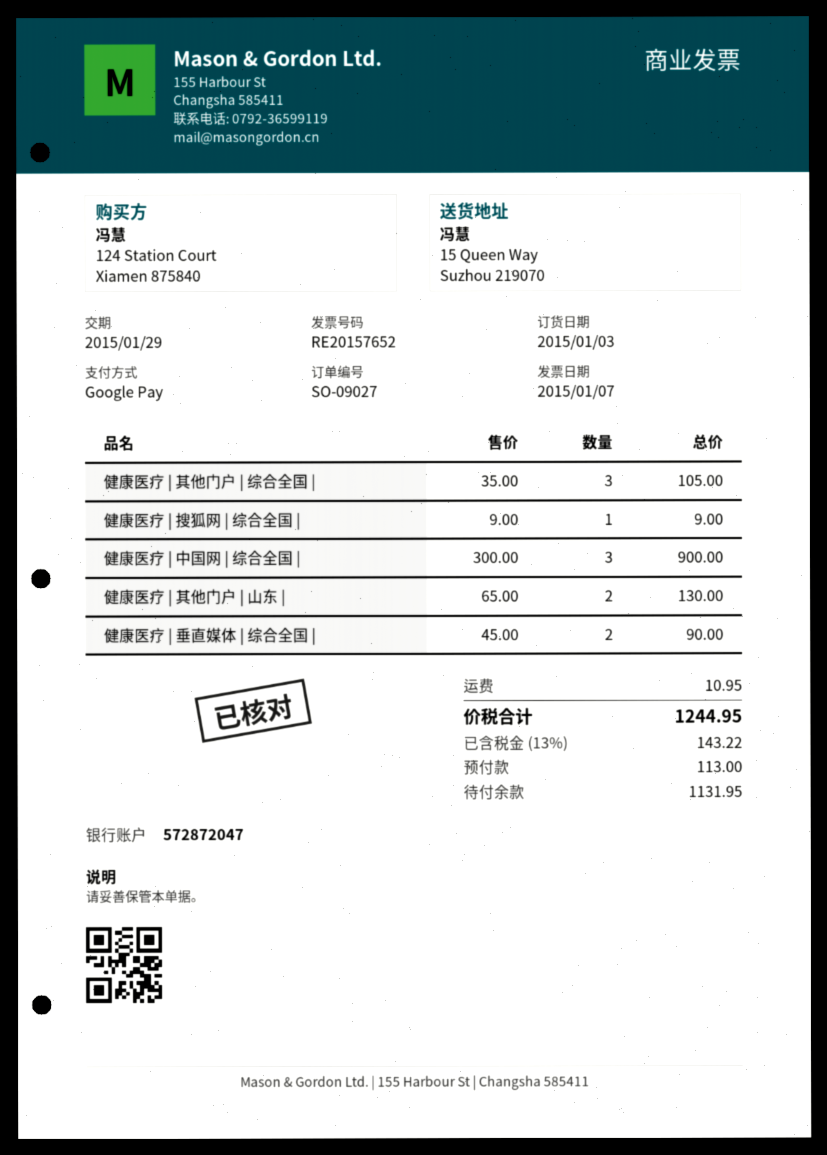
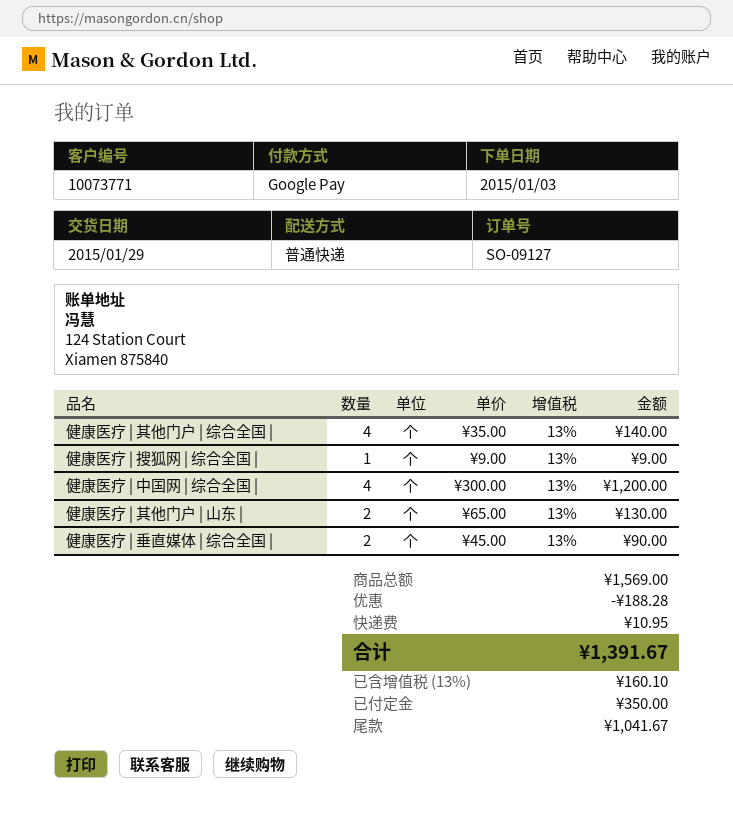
order number: SO-09027 -> SO-09127
健康医疗 | 其他门户 | 综合全国 |: 3 x 35.00 = 105.00 -> 4 x 35.00 = 140.00
健康医疗 | 中国网 | 综合全国 |: 3 x 300.00 = 900.00 -> 4 x 300.00 = 1200.00
discount: none -> 188.28
tax: 13% = 143.22 -> 13% = 160.10
total: 1244.95 -> 1391.67
deposit: 113.00 -> 350.00
balance: 1131.95 -> 1041.67

